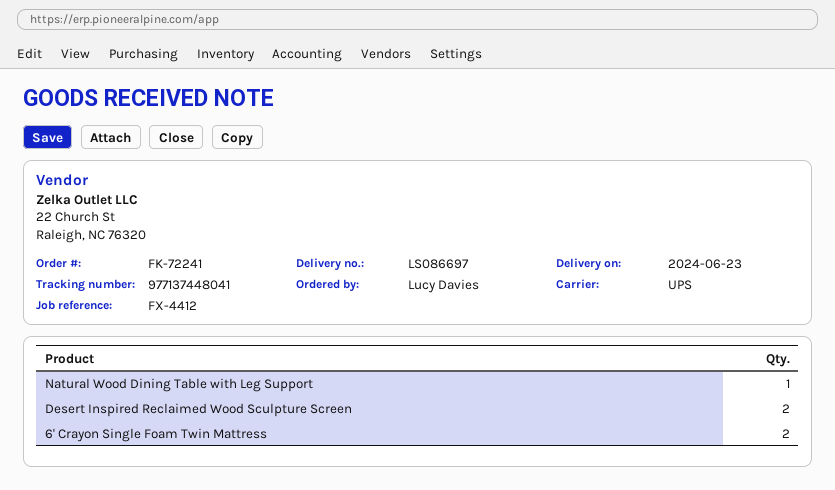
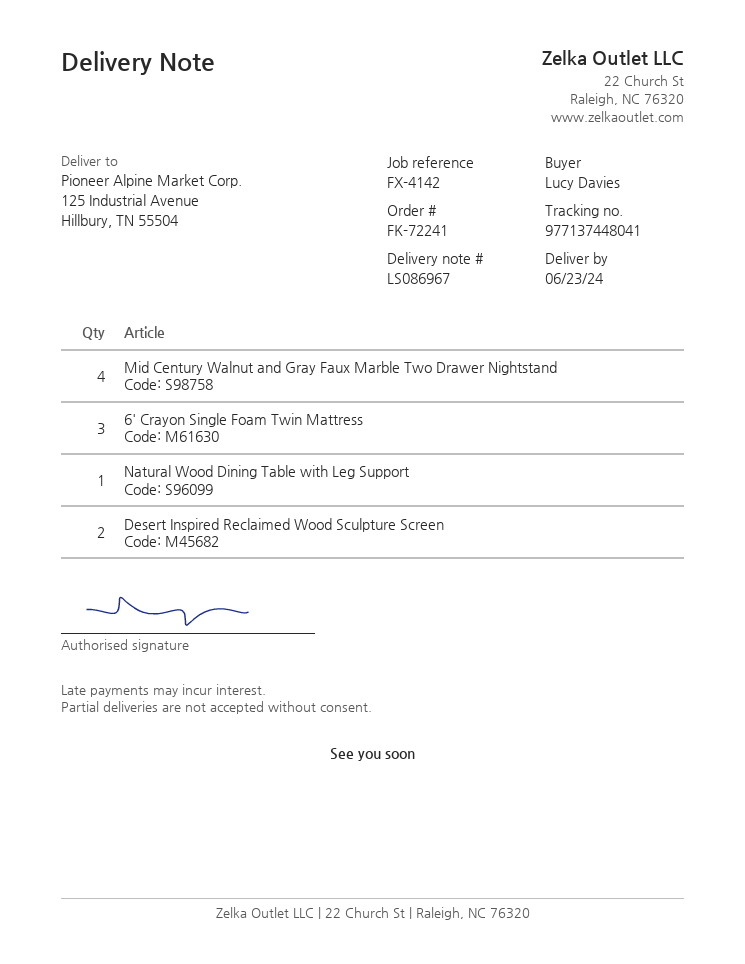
delivery note number: LS086697 -> LS086967
reference: FX-4412 -> FX-4142
6' Crayon Single Foam Twin Mattress: 2 -> 3
Mid Century Walnut and Gray Faux Marble Two Drawer Nightstand: none -> 4

